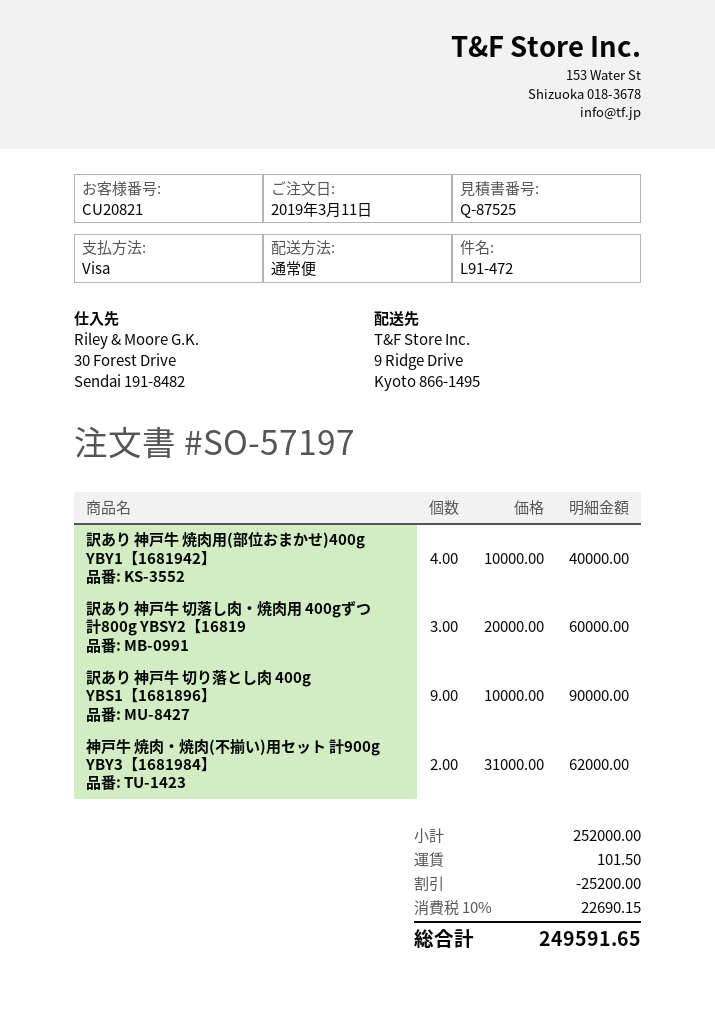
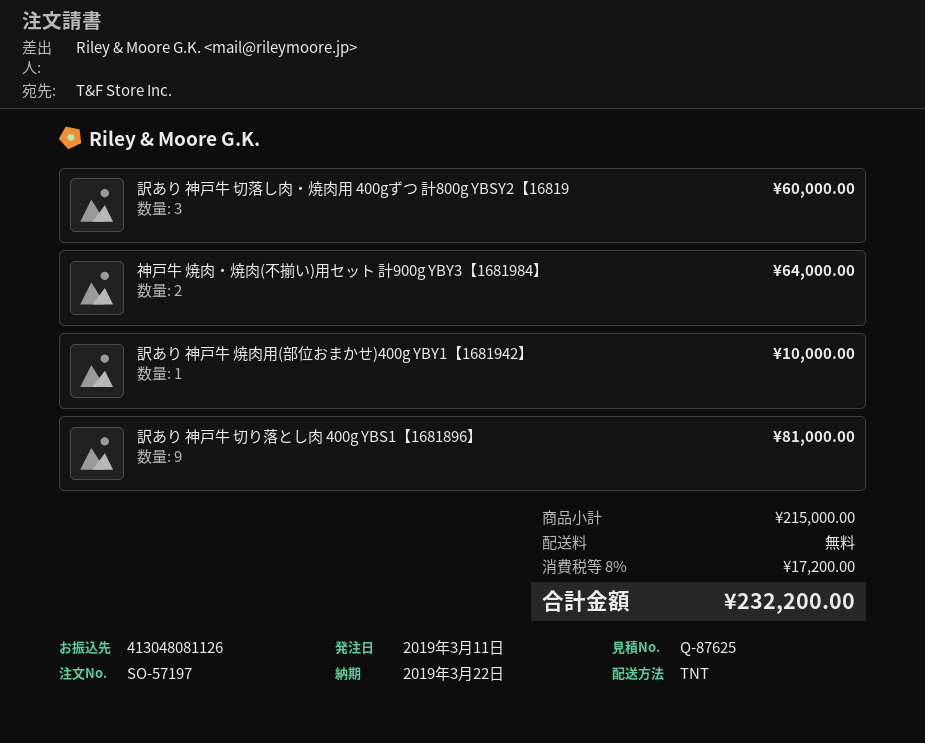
quote number: Q-87525 -> Q-87625
shipping method: standard -> TNT
訳あり 神戸牛 焼肉用(部位おまかせ)400g YBY1【1681942】: 4 for 40000.00 -> 1 for 10000.00
訳あり 神戸牛 切り落とし肉 400g YBS1【1681896】: 9 for 90000.00 -> 9 for 81000.00
神戸牛 焼肉・焼肉(不揃い)用セット 計900g YBY3【1681984】: 2 for 62000.00 -> 2 for 64000.00
subtotal: 252000.00 -> 215000.00
discount: 25200.00 -> none
shipping: 101.50 -> 0.00
tax: 10% = 22690.15 -> 8% = 17200.00
total: 249591.65 -> 232200.00

